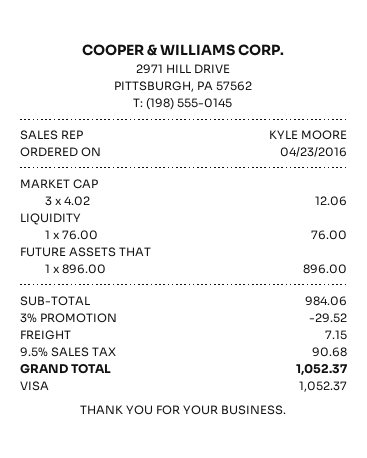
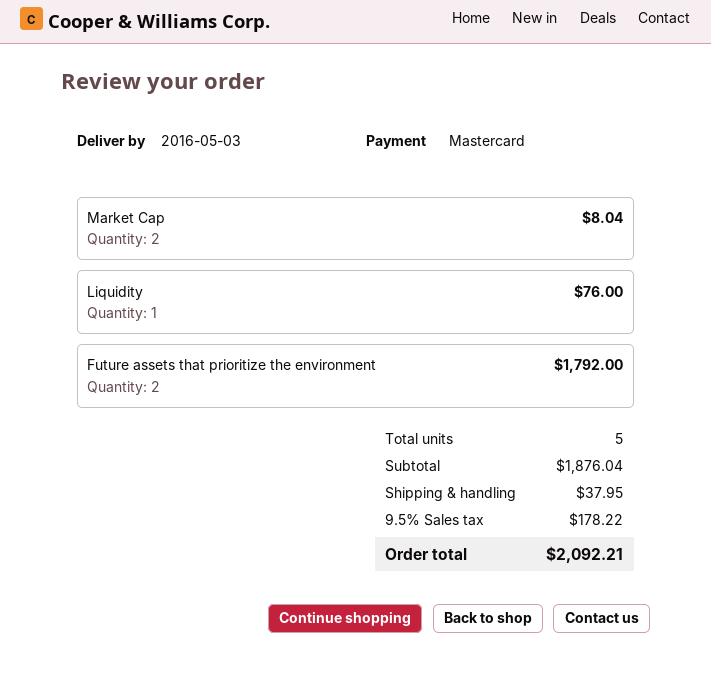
payment method: Visa -> Mastercard
MARKET CAP: 3 for 12.06 -> 2 for 8.04
FUTURE ASSETS THAT: 1 for 896.00 -> 2 for 1792.00
subtotal: 984.06 -> 1876.04
discount: 3% = 29.52 -> none
shipping: 7.15 -> 37.95
tax: 9.5% = 90.68 -> 9.5% = 178.22
total: 1052.37 -> 2092.21

